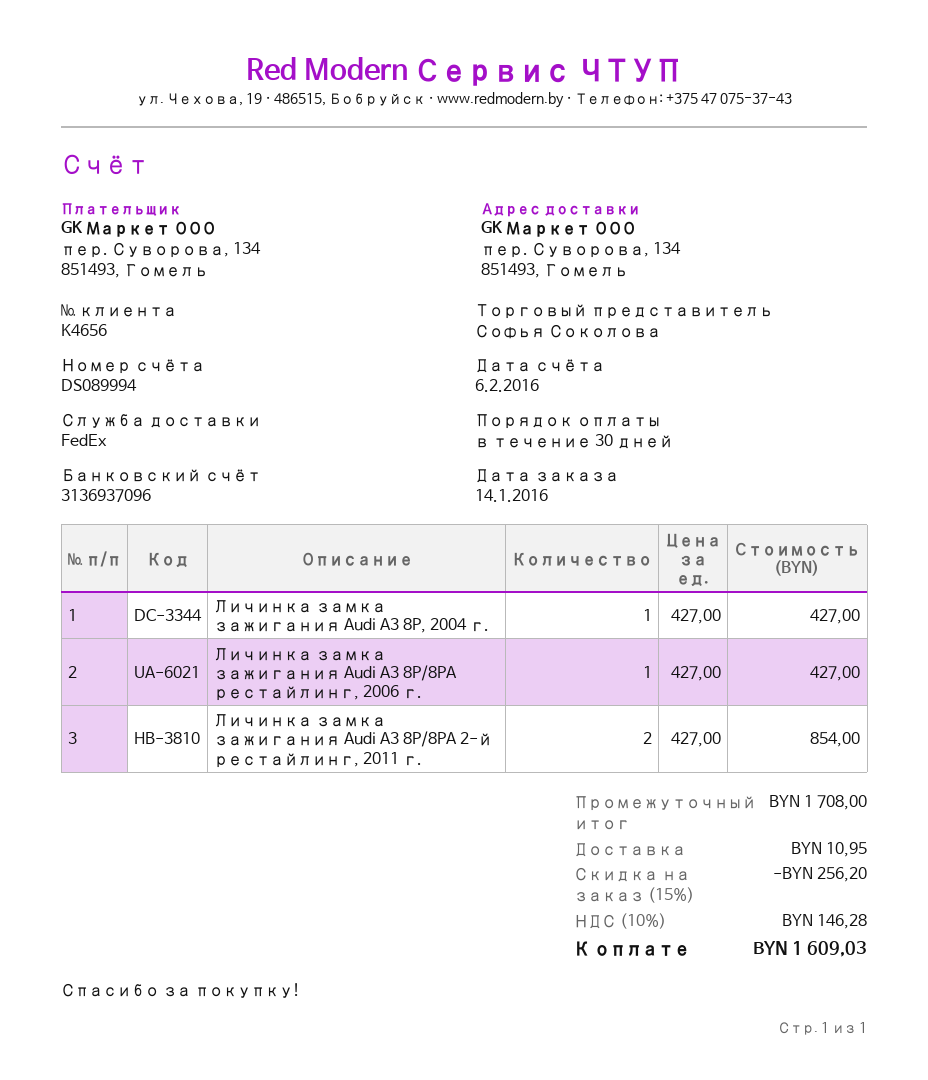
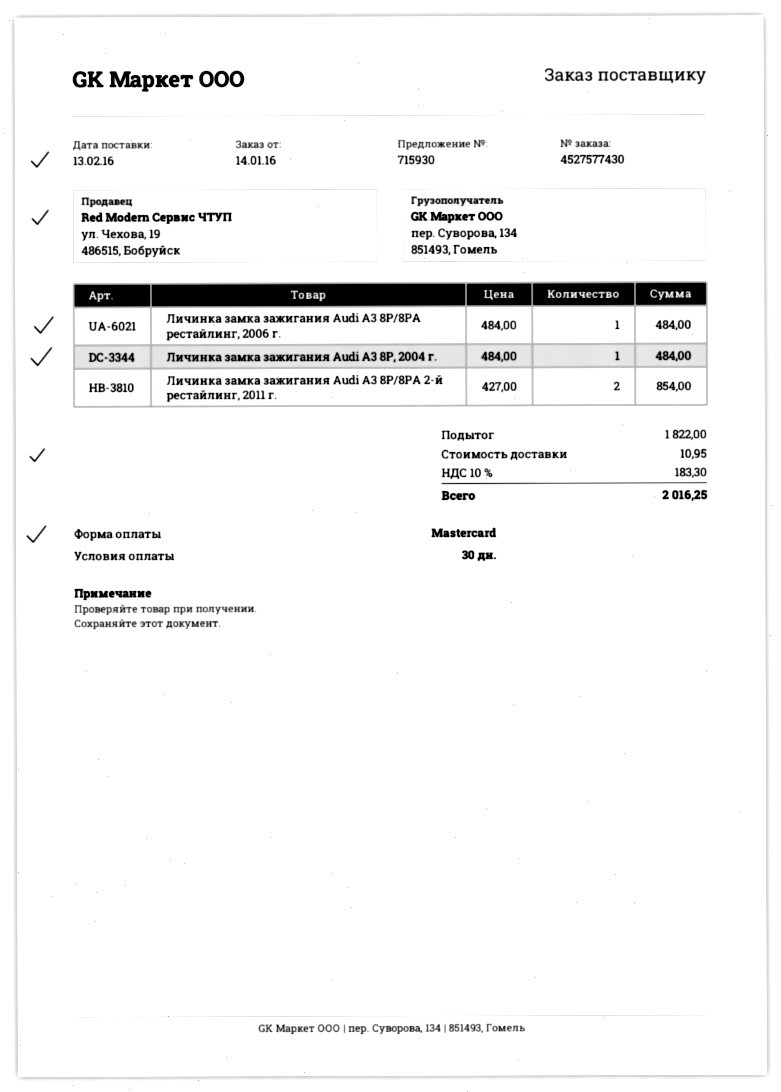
Личинка замка зажигания Audi A3 8P, 2004 г.: 1 x 427.00 = 427.00 -> 1 x 484.00 = 484.00
Личинка замка зажигания Audi A3 8P/8PA рестайлинг, 2006 г.: 1 x 427.00 = 427.00 -> 1 x 484.00 = 484.00
subtotal: 1708.00 -> 1822.00
discount: 15% = 256.20 -> none
tax: 10% = 146.28 -> 10% = 183.30
total: 1609.03 -> 2016.25

